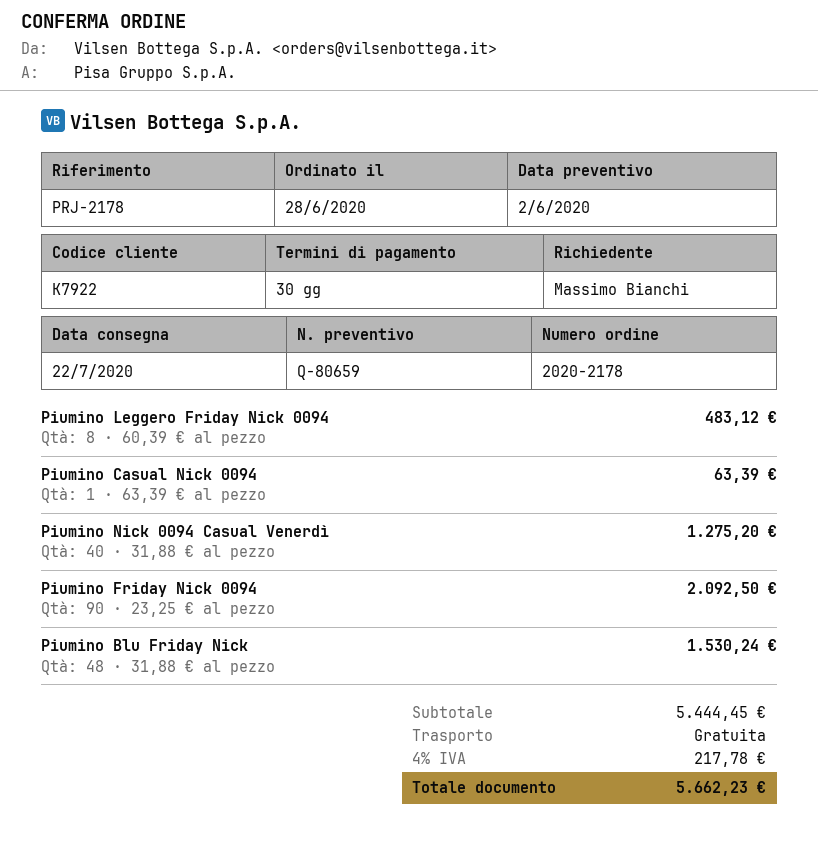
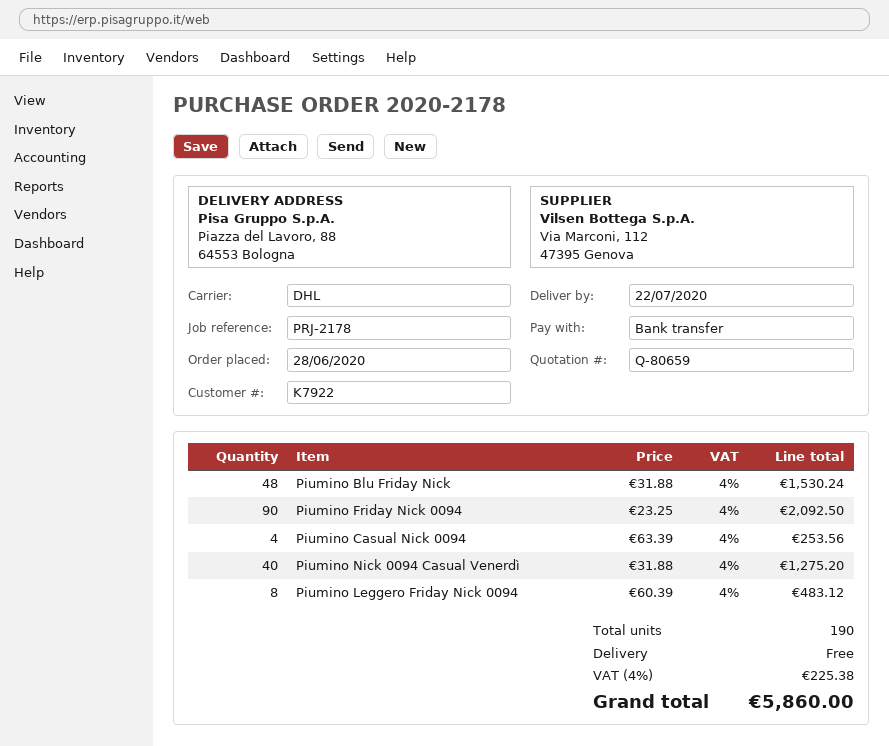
Piumino Casual Nick 0094: 1 x 63.39 = 63.39 -> 4 x 63.39 = 253.56
tax: 4% = 217.78 -> 4% = 225.38
total: 5662.23 -> 5860.00

